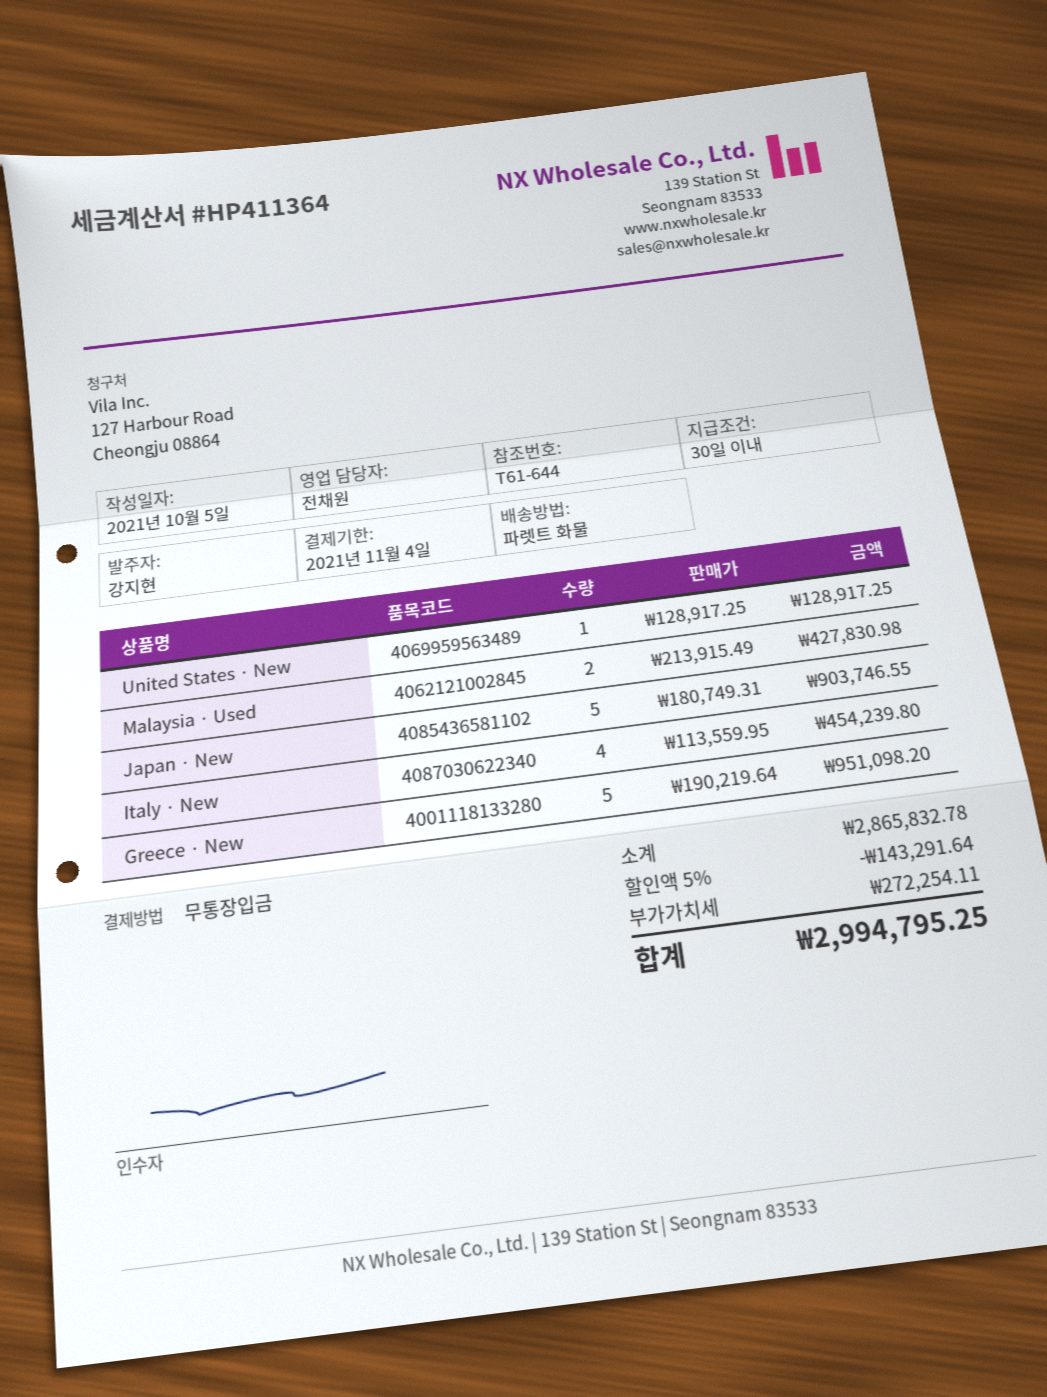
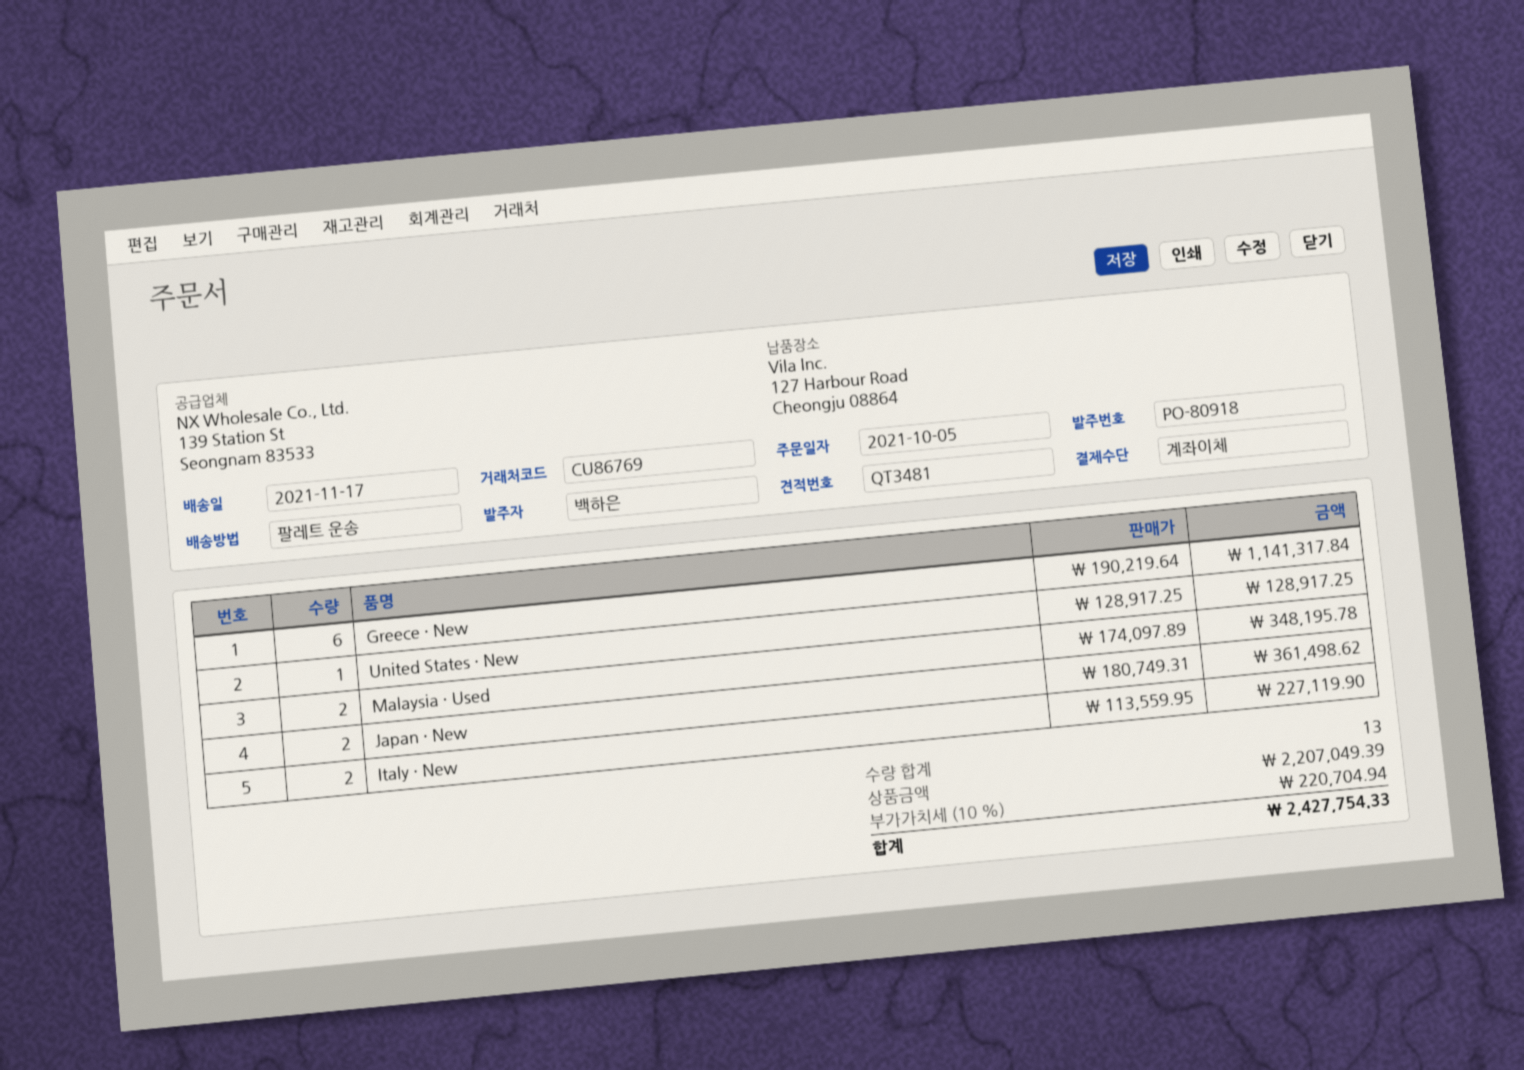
ordered by: 강지현 -> 백하은
Malaysia · Used: 2 x 213915.49 = 427830.98 -> 2 x 174097.89 = 348195.78
Japan · New: 5 x 180749.31 = 903746.55 -> 2 x 180749.31 = 361498.62
Italy · New: 4 x 113559.95 = 454239.80 -> 2 x 113559.95 = 227119.90
Greece · New: 5 x 190219.64 = 951098.20 -> 6 x 190219.64 = 1141317.84
subtotal: 2865832.78 -> 2207049.39
discount: 5% = 143291.64 -> none
tax: 272254.11 -> 220704.94
total: 2994795.25 -> 2427754.33

